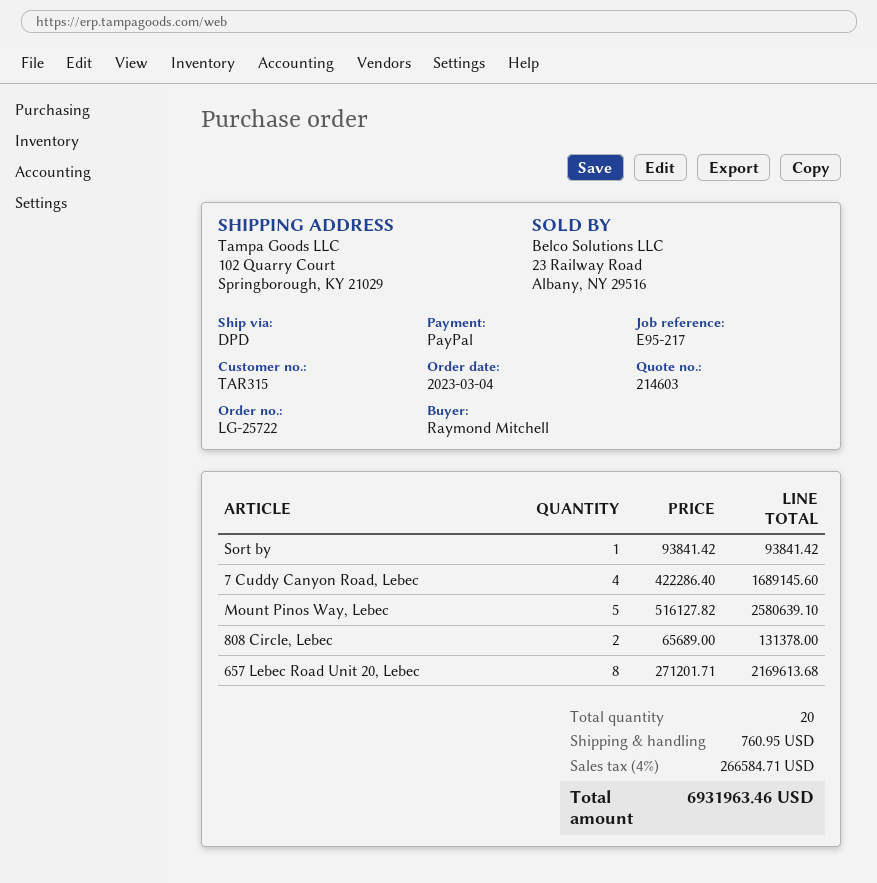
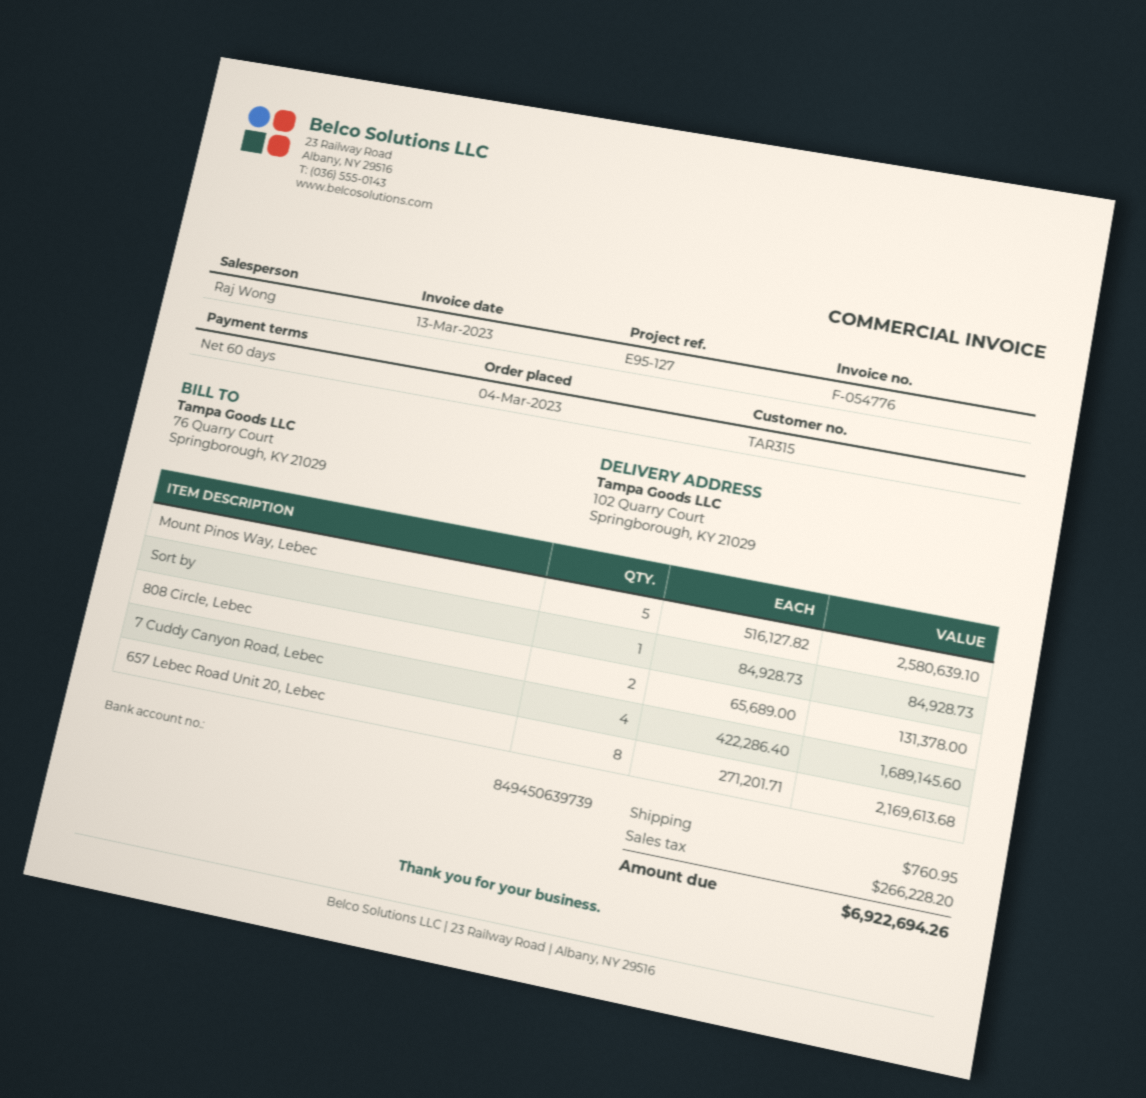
reference: E95-217 -> E95-127
Sort by: 1 x 93841.42 = 93841.42 -> 1 x 84928.73 = 84928.73
tax: 266584.71 -> 266228.20
total: 6931963.46 -> 6922694.26

